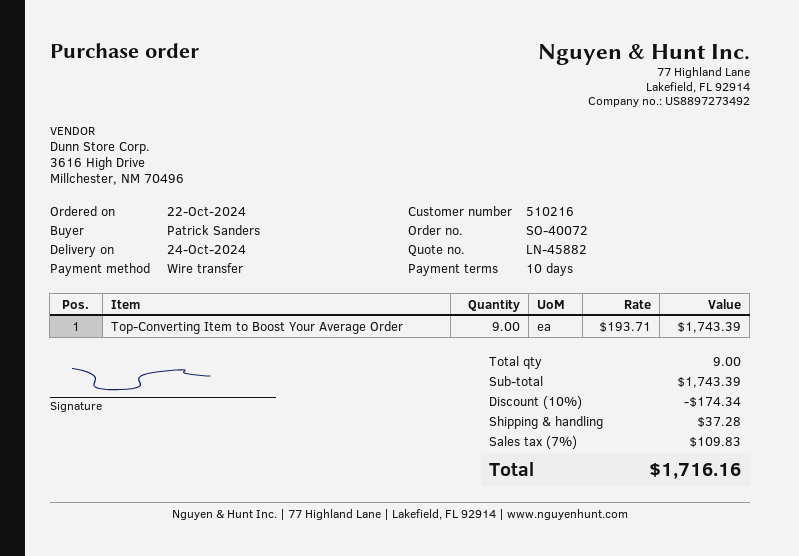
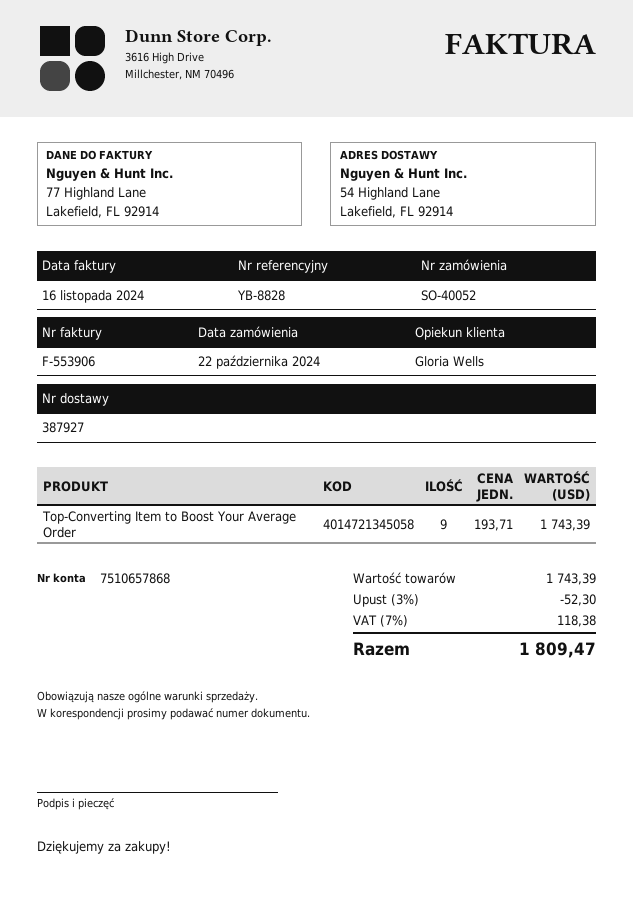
order number: SO-40072 -> SO-40052
discount: 10% = 174.34 -> 3% = 52.30
shipping: 37.28 -> none
tax: 7% = 109.83 -> 7% = 118.38
total: 1716.16 -> 1809.47

